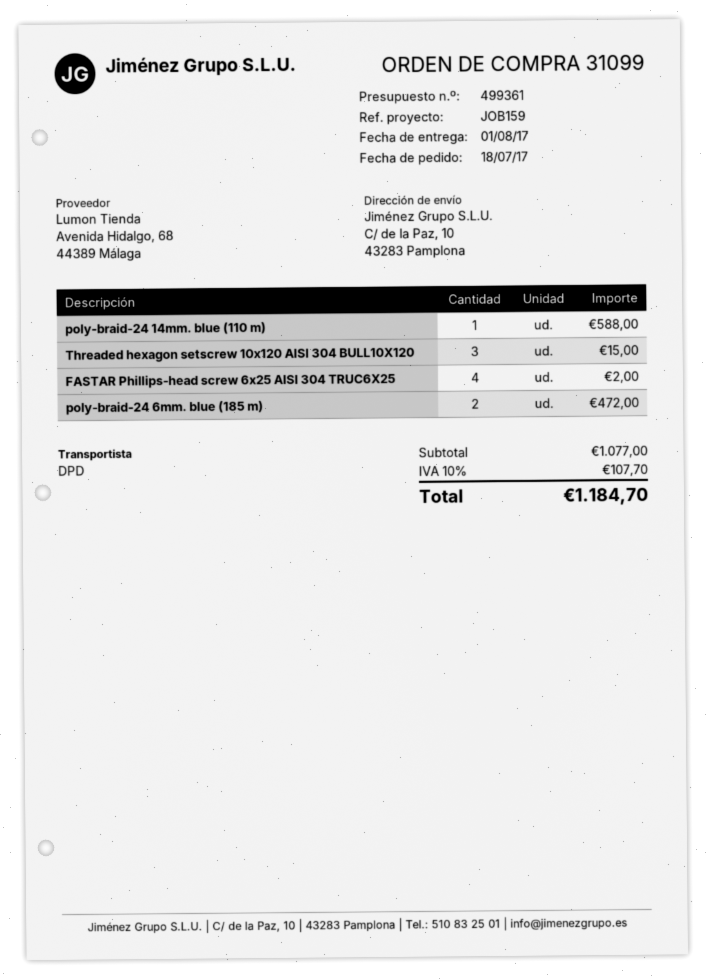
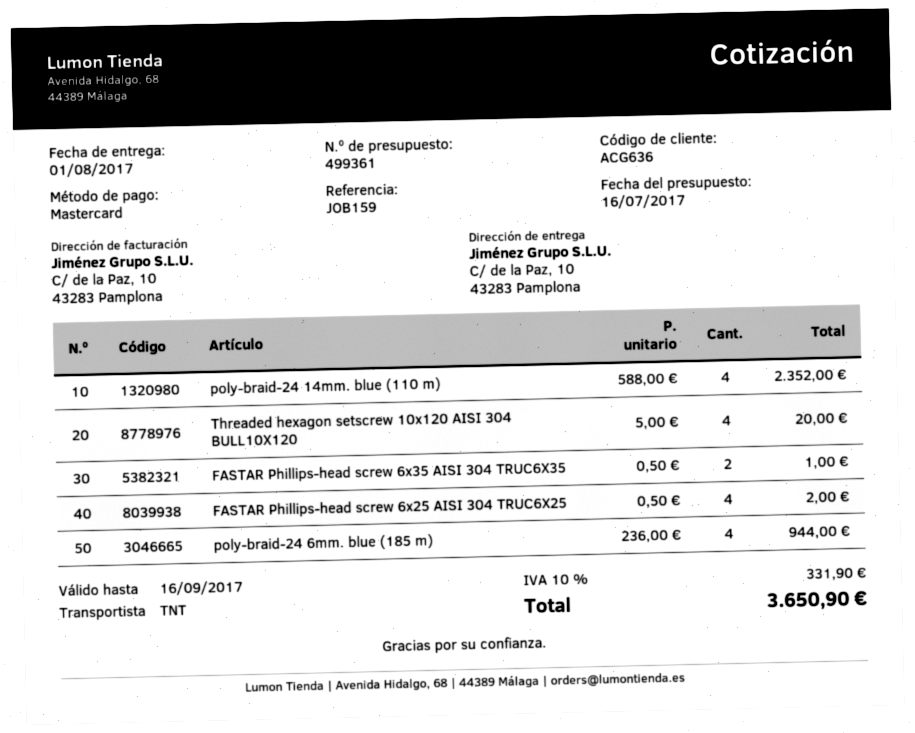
shipping method: DPD -> TNT
poly-braid-24 14mm. blue (110 m): 1 for 588.00 -> 4 for 2352.00
Threaded hexagon setscrew 10x120 AISI 304 BULL10X120: 3 for 15.00 -> 4 for 20.00
poly-braid-24 6mm. blue (185 m): 2 for 472.00 -> 4 for 944.00
FASTAR Phillips-head screw 6x35 AISI 304 TRUC6X35: none -> 2 for 1.00
tax: 10% = 107.70 -> 10% = 331.90
total: 1184.70 -> 3650.90

